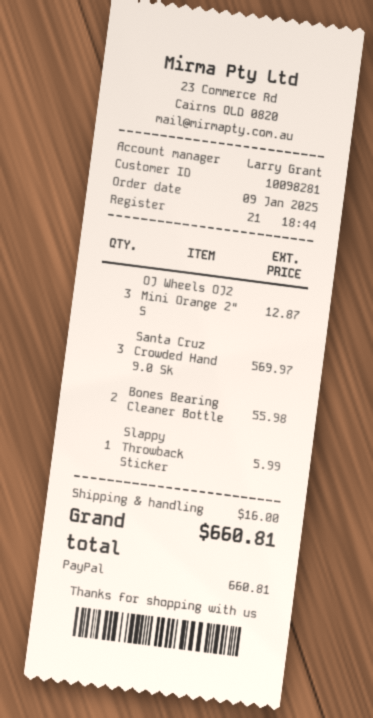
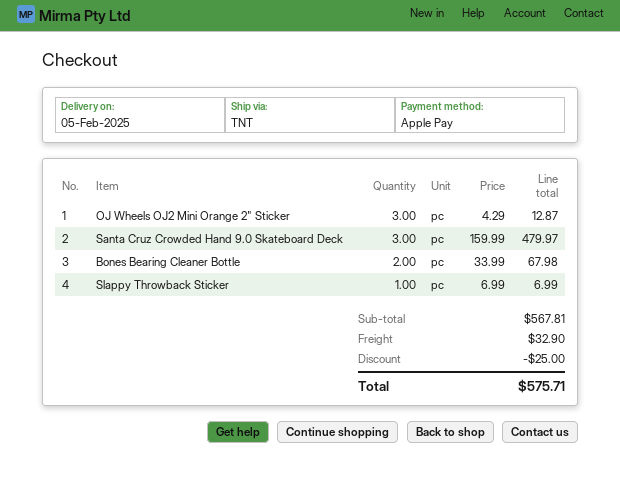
payment method: PayPal -> Apple Pay
Santa Cruz Crowded Hand 9.0 Sk: 3 for 569.97 -> 3 for 479.97
Bones Bearing Cleaner Bottle: 2 for 55.98 -> 2 for 67.98
Slappy Throwback Sticker: 1 for 5.99 -> 1 for 6.99
discount: none -> 25.00
shipping: 16.00 -> 32.90
total: 660.81 -> 575.71

